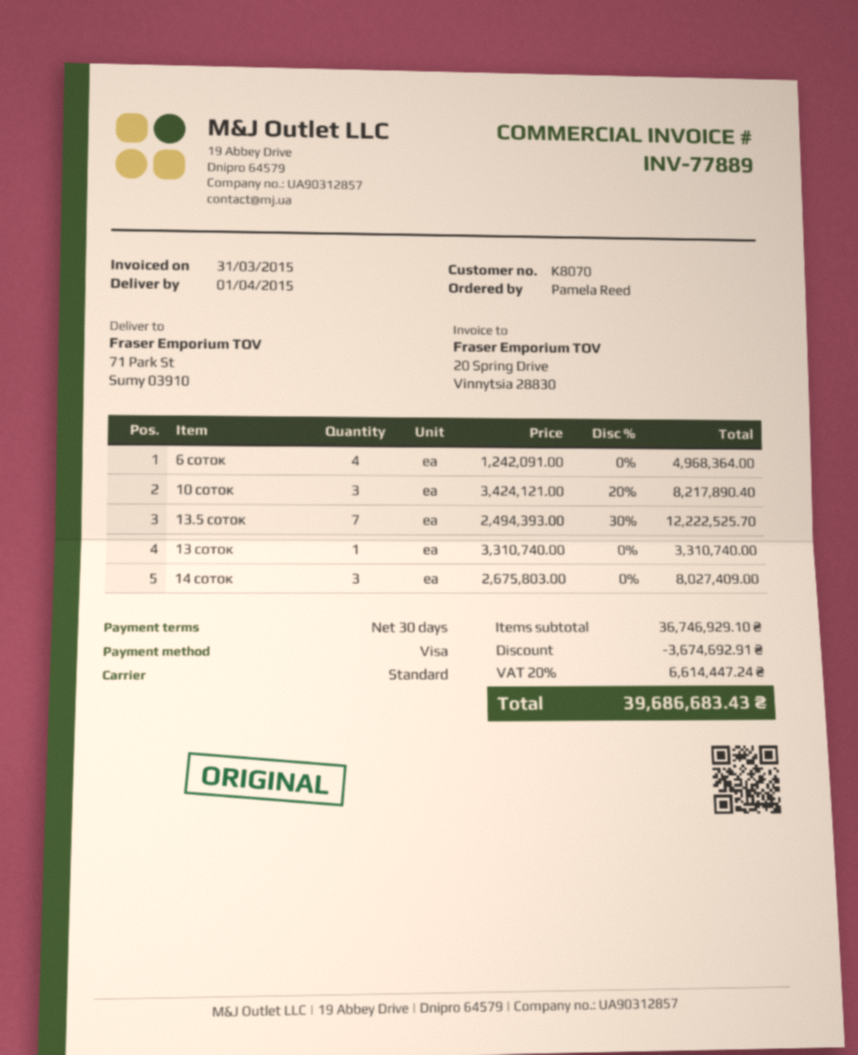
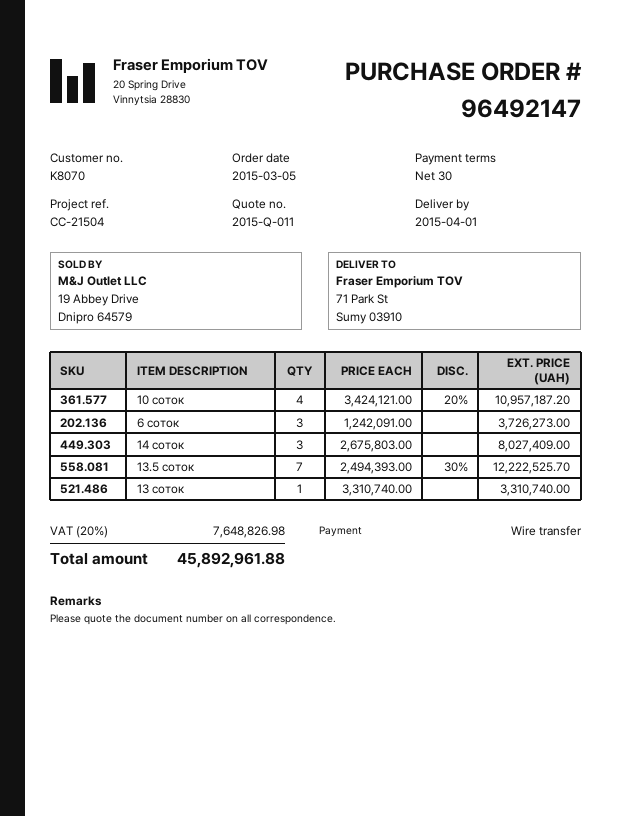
payment method: Visa -> bank transfer
6 соток: 4 x 1242091.00 = 4968364.00 -> 3 x 1242091.00 = 3726273.00
10 соток: 3 x 3424121.00 - 20% = 8217890.40 -> 4 x 3424121.00 - 20% = 10957187.20
discount: 3674692.91 -> none
tax: 20% = 6614447.24 -> 20% = 7648826.98
total: 39686683.43 -> 45892961.88

